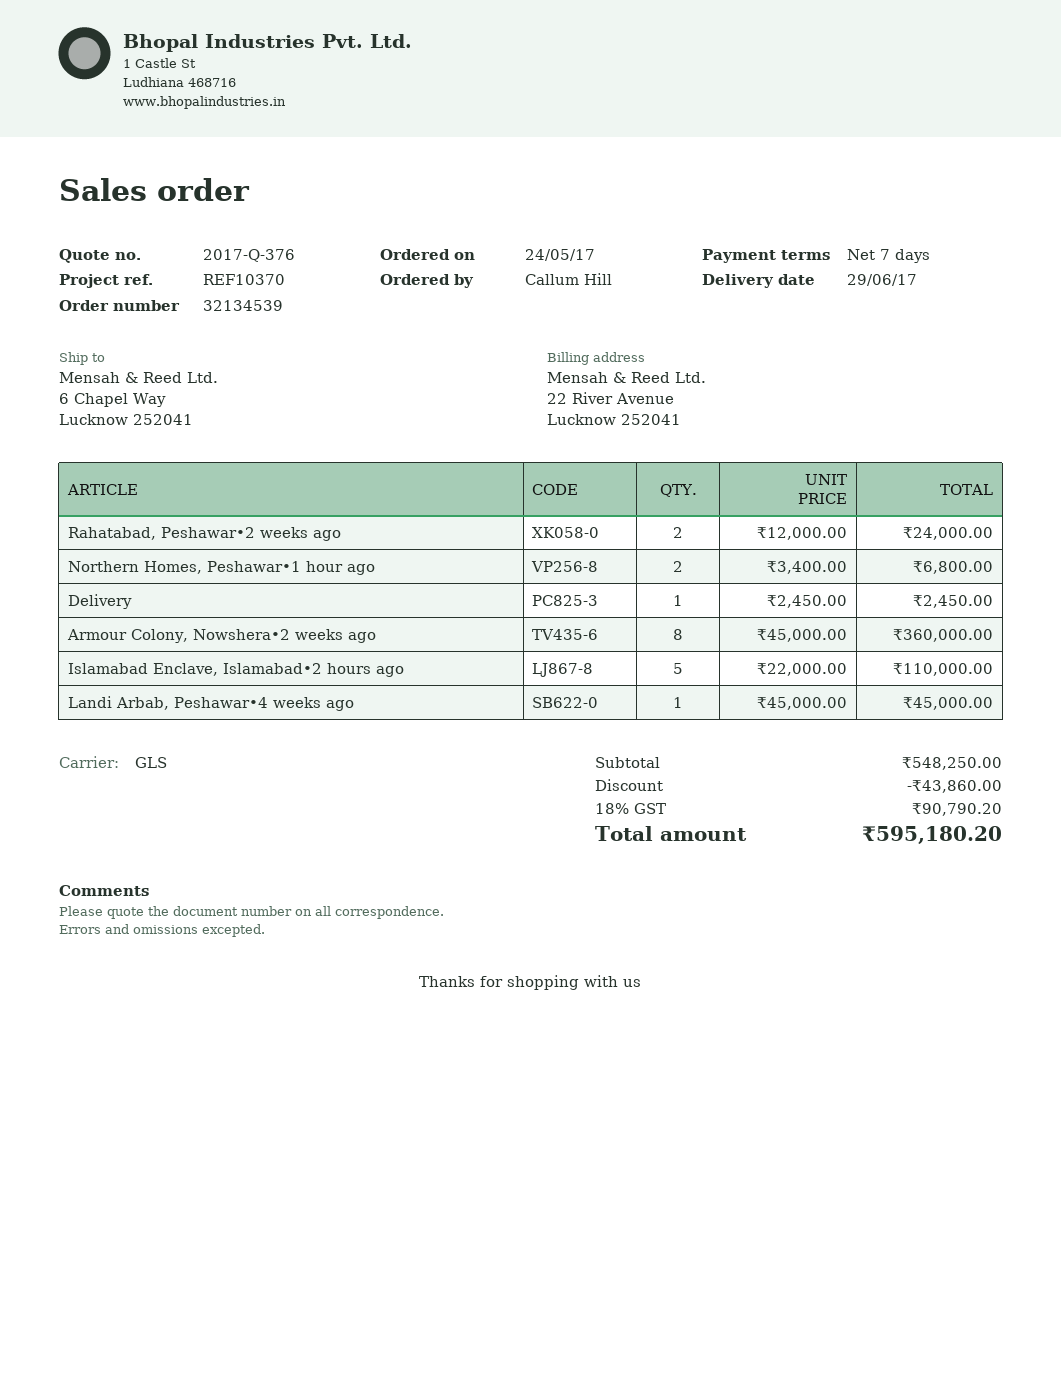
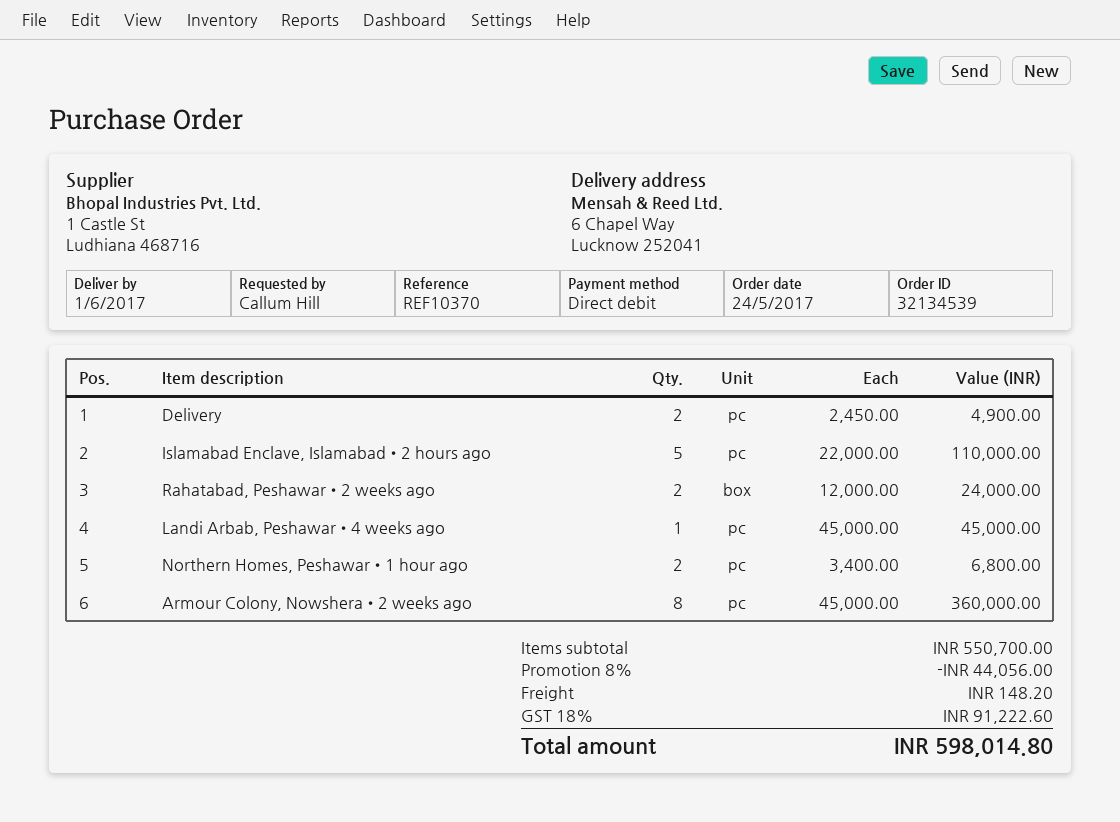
delivery date: 2017-06-29 -> 2017-06-01
Delivery: 1 x 2450.00 = 2450.00 -> 2 x 2450.00 = 4900.00
subtotal: 548250.00 -> 550700.00
discount: 43860.00 -> 44056.00
shipping: none -> 148.20
tax: 18% = 90790.20 -> 18% = 91222.60
total: 595180.20 -> 598014.80

